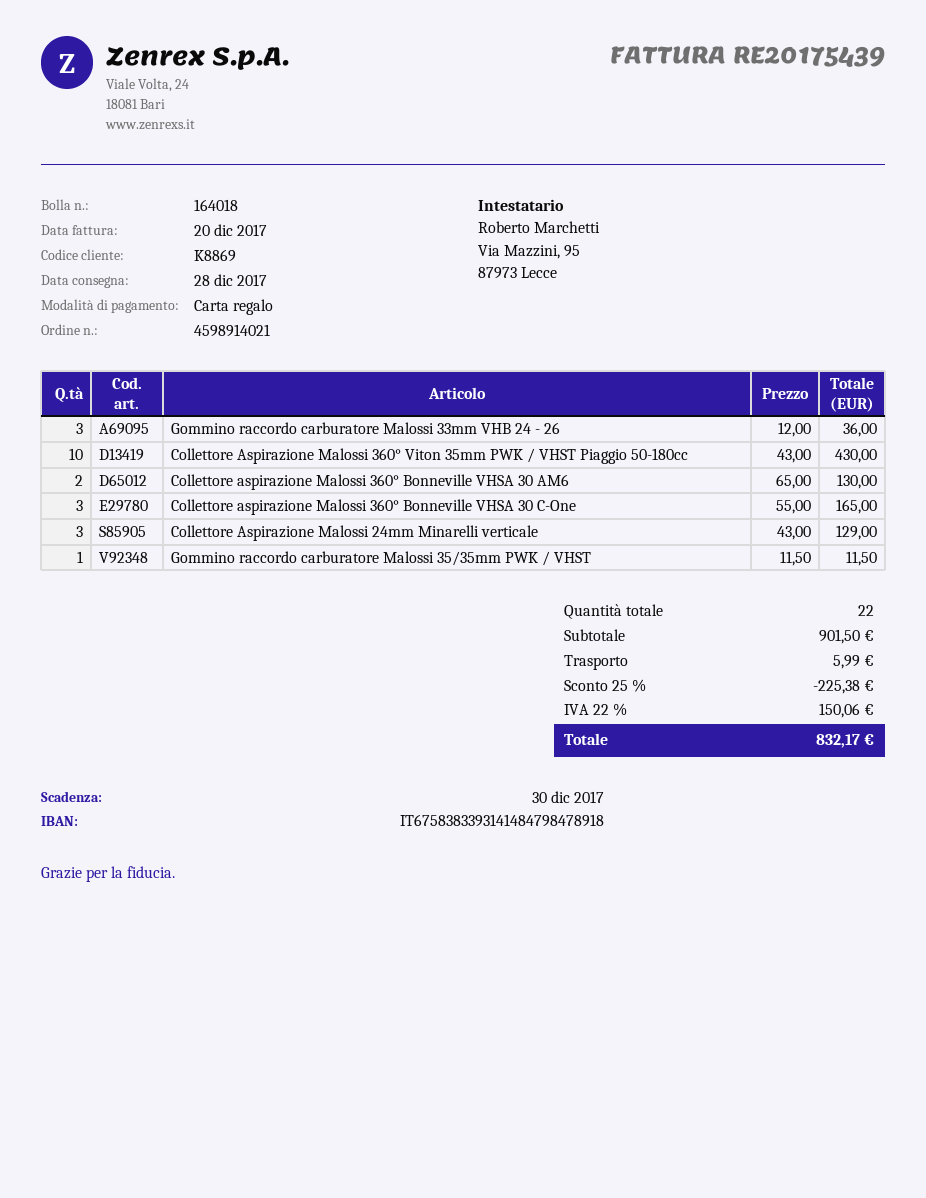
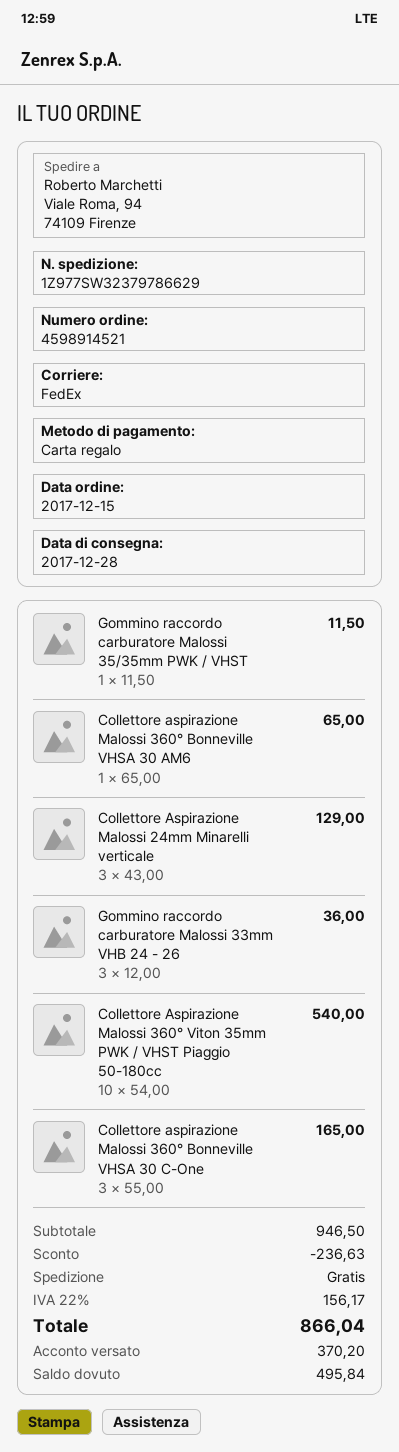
order number: 4598914021 -> 4598914521
Collettore Aspirazione Malossi 360° Viton 35mm PWK / VHST Piaggio 50-180cc: 10 x 43.00 = 430.00 -> 10 x 54.00 = 540.00
Collettore aspirazione Malossi 360° Bonneville VHSA 30 AM6: 2 x 65.00 = 130.00 -> 1 x 65.00 = 65.00
subtotal: 901.50 -> 946.50
discount: 225.38 -> 236.63
shipping: 5.99 -> 0.00
tax: 22% = 150.06 -> 22% = 156.17
total: 832.17 -> 866.04

